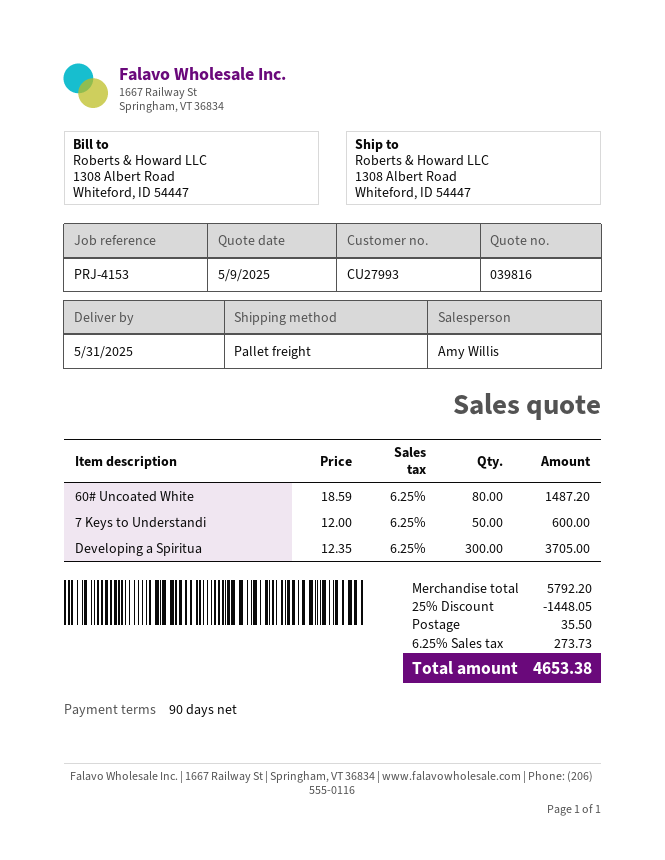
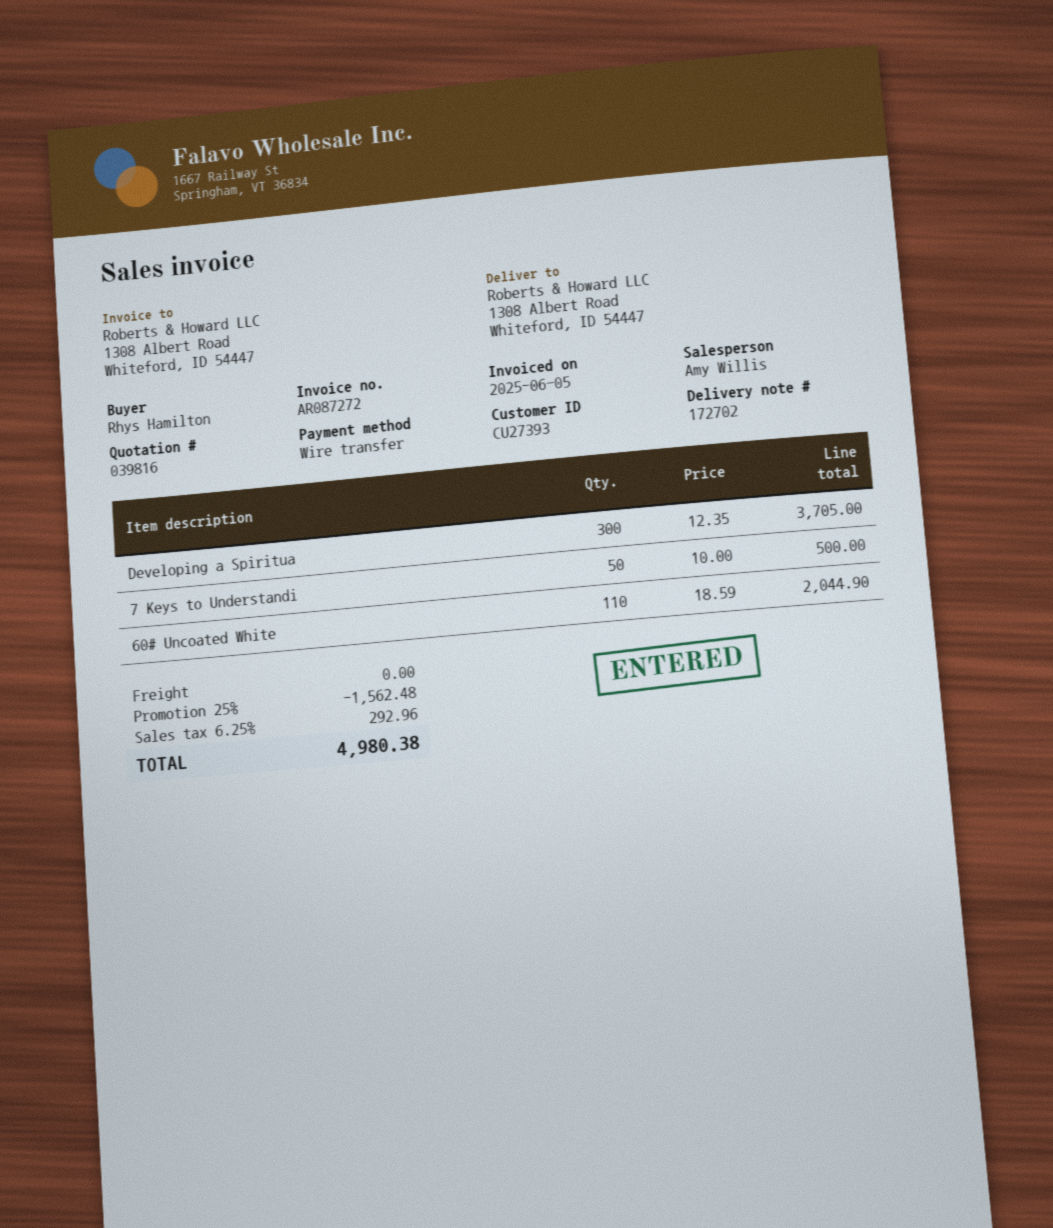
customer number: CU27993 -> CU27393
60# Uncoated White: 80 x 18.59 = 1487.20 -> 110 x 18.59 = 2044.90
7 Keys to Understandi: 50 x 12.00 = 600.00 -> 50 x 10.00 = 500.00
discount: 25% = 1448.05 -> 25% = 1562.48
shipping: 35.50 -> 0.00
tax: 6.25% = 273.73 -> 6.25% = 292.96
total: 4653.38 -> 4980.38

